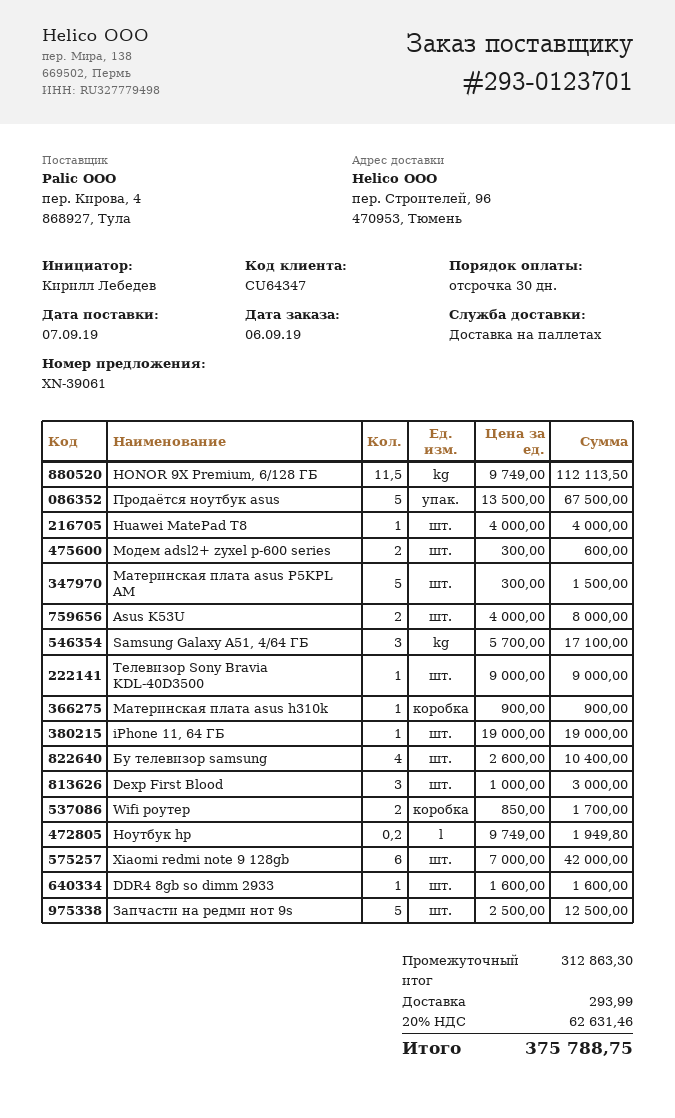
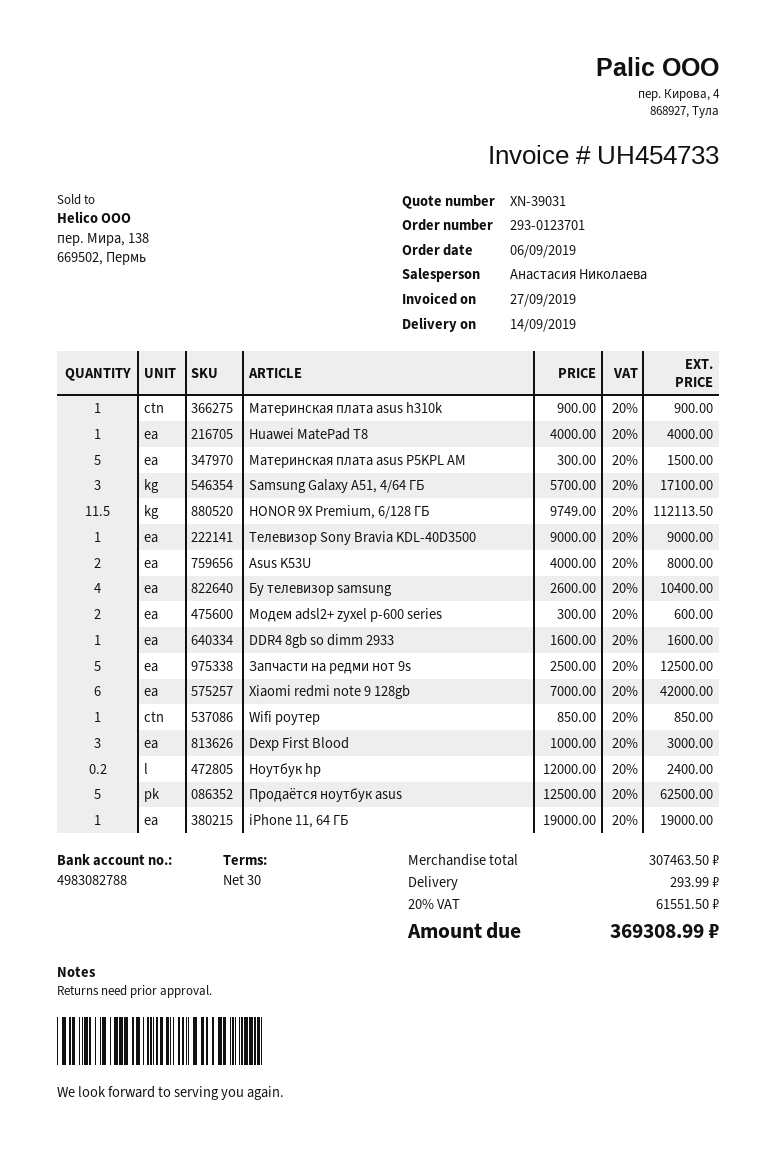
quote number: XN-39061 -> XN-39031
delivery date: 2019-09-07 -> 2019-09-14
Продаётся ноутбук asus: 5 x 13500.00 = 67500.00 -> 5 x 12500.00 = 62500.00
Wifi роутер: 2 x 850.00 = 1700.00 -> 1 x 850.00 = 850.00
Ноутбук hp: 0.2 x 9749.00 = 1949.80 -> 0.2 x 12000.00 = 2400.00
subtotal: 312863.30 -> 307463.50
tax: 20% = 62631.46 -> 20% = 61551.50
total: 375788.75 -> 369308.99

